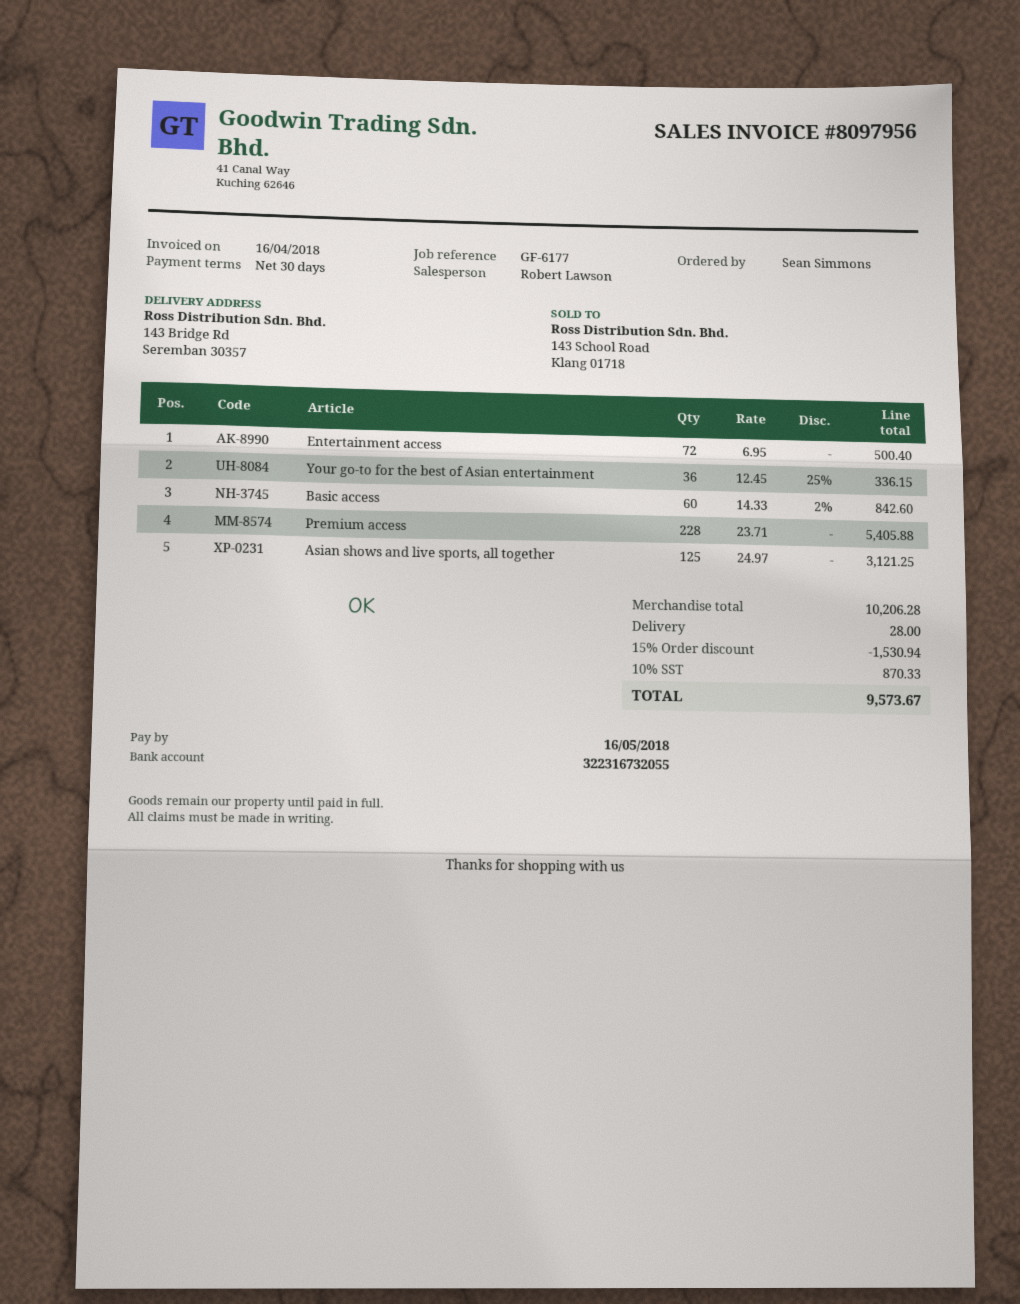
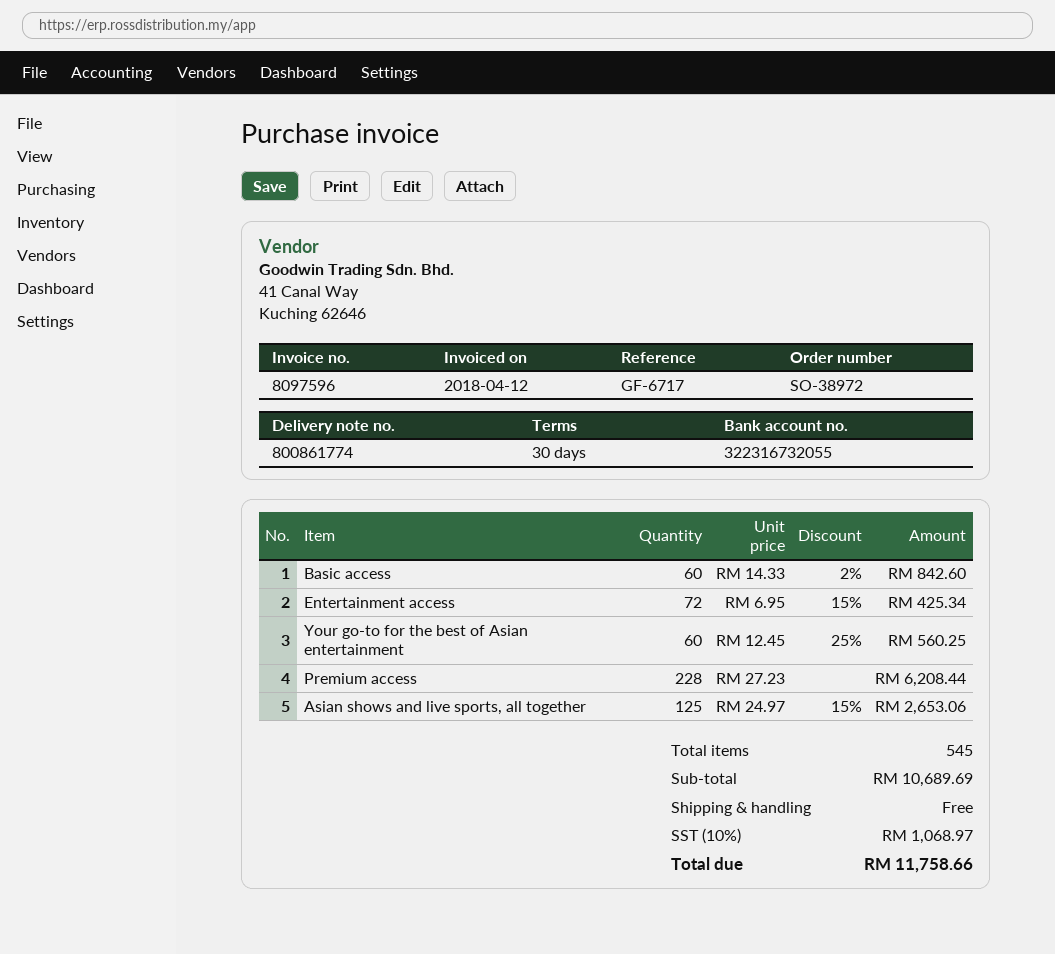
invoice number: 8097956 -> 8097596
invoice date: 2018-04-16 -> 2018-04-12
reference: GF-6177 -> GF-6717
Entertainment access: 72 x 6.95 = 500.40 -> 72 x 6.95 - 15% = 425.34
Your go-to for the best of Asian entertainment: 36 x 12.45 - 25% = 336.15 -> 60 x 12.45 - 25% = 560.25
Premium access: 228 x 23.71 = 5405.88 -> 228 x 27.23 = 6208.44
Asian shows and live sports, all together: 125 x 24.97 = 3121.25 -> 125 x 24.97 - 15% = 2653.06
subtotal: 10206.28 -> 10689.69
discount: 15% = 1530.94 -> none
shipping: 28.00 -> 0.00
tax: 10% = 870.33 -> 10% = 1068.97
total: 9573.67 -> 11758.66

